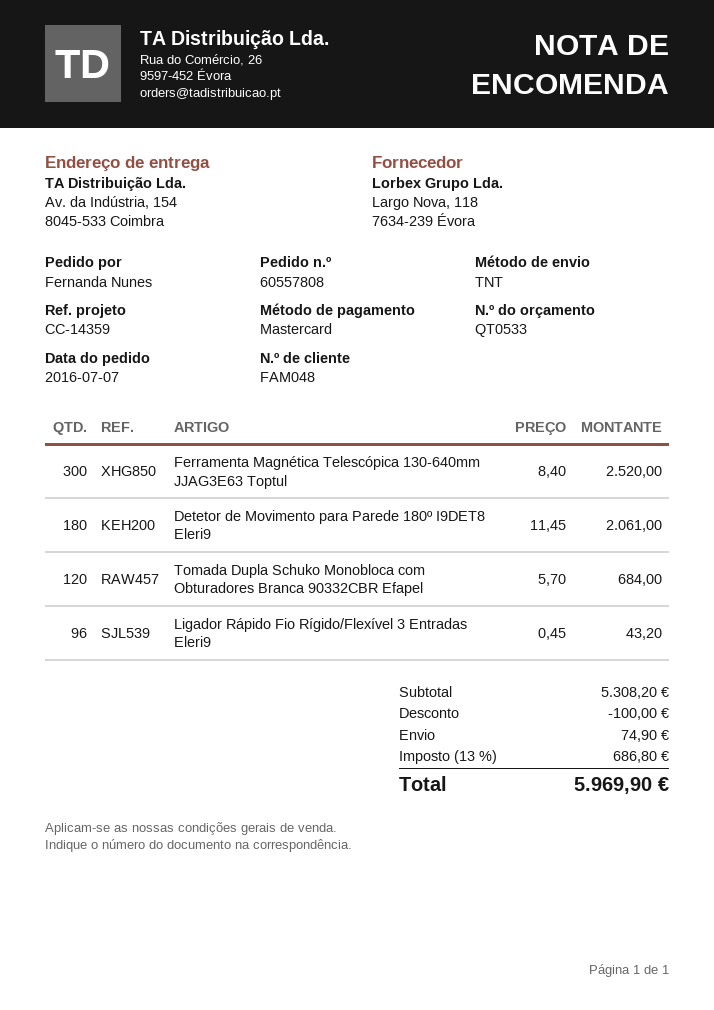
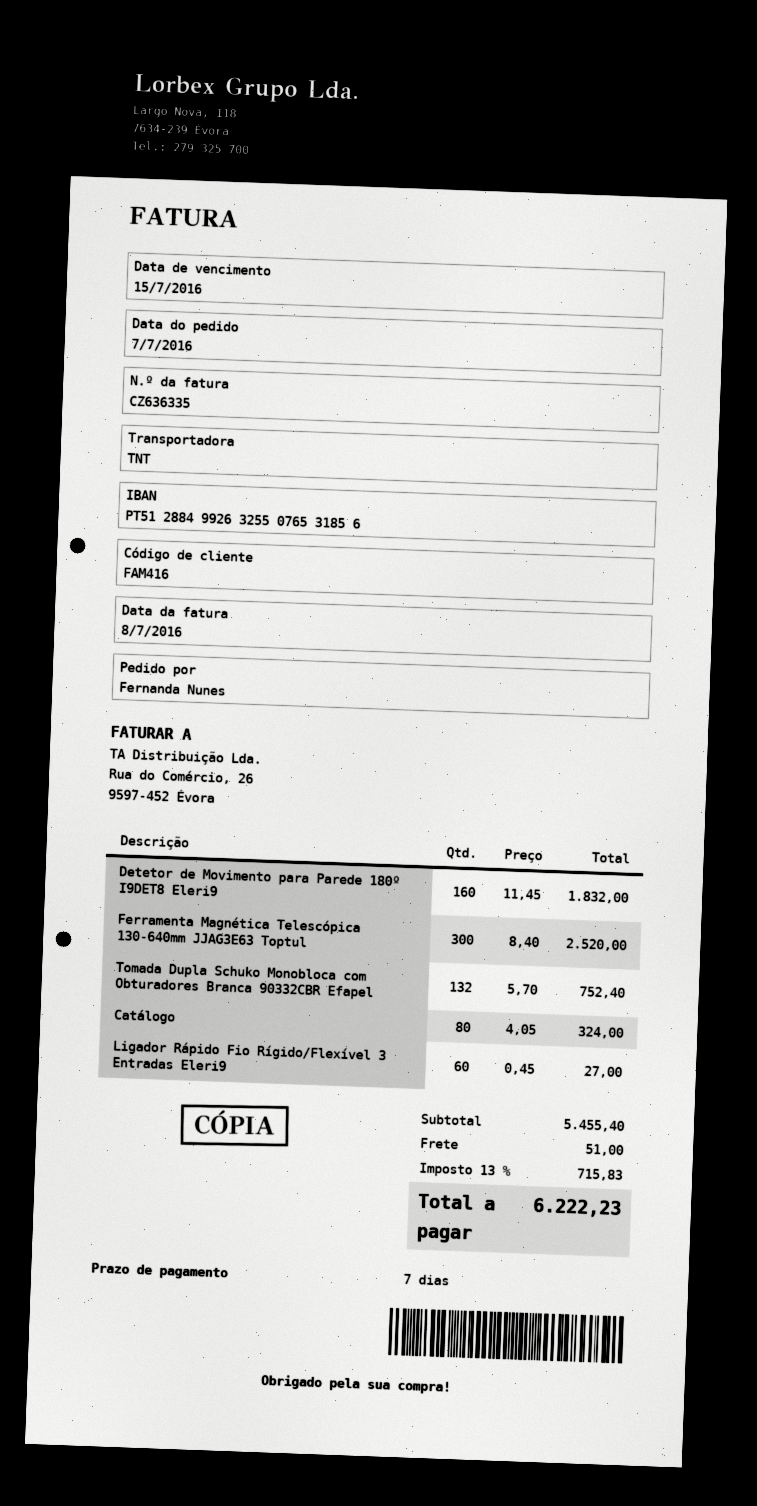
customer number: FAM048 -> FAM416
Detetor de Movimento para Parede 180º I9DET8 Eleri9: 180 x 11.45 = 2061.00 -> 160 x 11.45 = 1832.00
Tomada Dupla Schuko Monobloca com Obturadores Branca 90332CBR Efapel: 120 x 5.70 = 684.00 -> 132 x 5.70 = 752.40
Ligador Rápido Fio Rígido/Flexível 3 Entradas Eleri9: 96 x 0.45 = 43.20 -> 60 x 0.45 = 27.00
Catálogo: none -> 80 x 4.05 = 324.00
subtotal: 5308.20 -> 5455.40
discount: 100.00 -> none
shipping: 74.90 -> 51.00
tax: 13% = 686.80 -> 13% = 715.83
total: 5969.90 -> 6222.23

